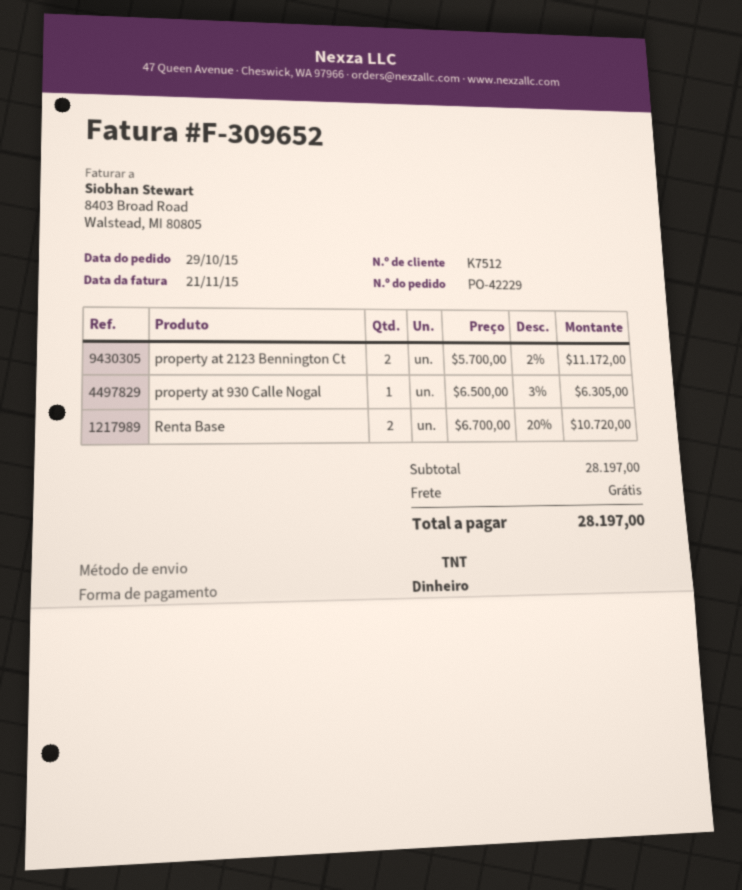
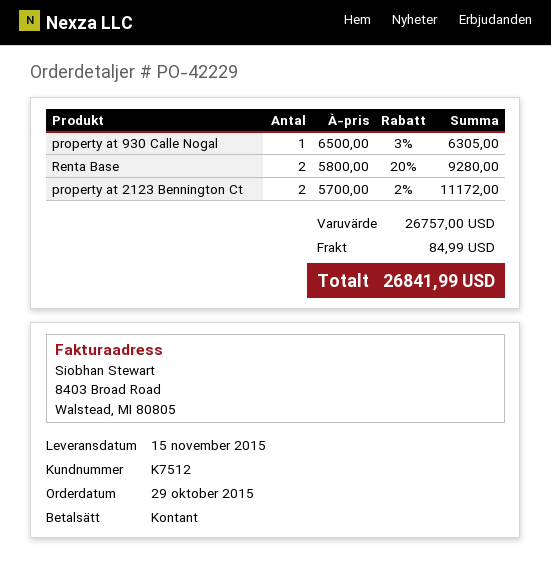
Renta Base: 2 x 6700.00 - 20% = 10720.00 -> 2 x 5800.00 - 20% = 9280.00
subtotal: 28197.00 -> 26757.00
shipping: 0.00 -> 84.99
total: 28197.00 -> 26841.99

